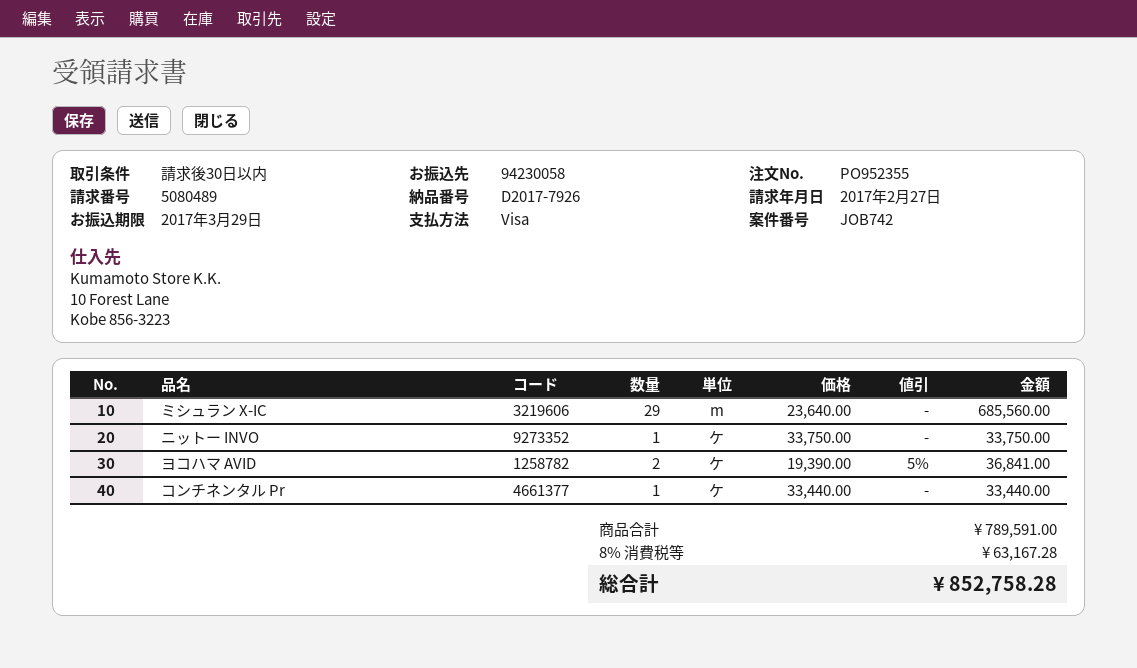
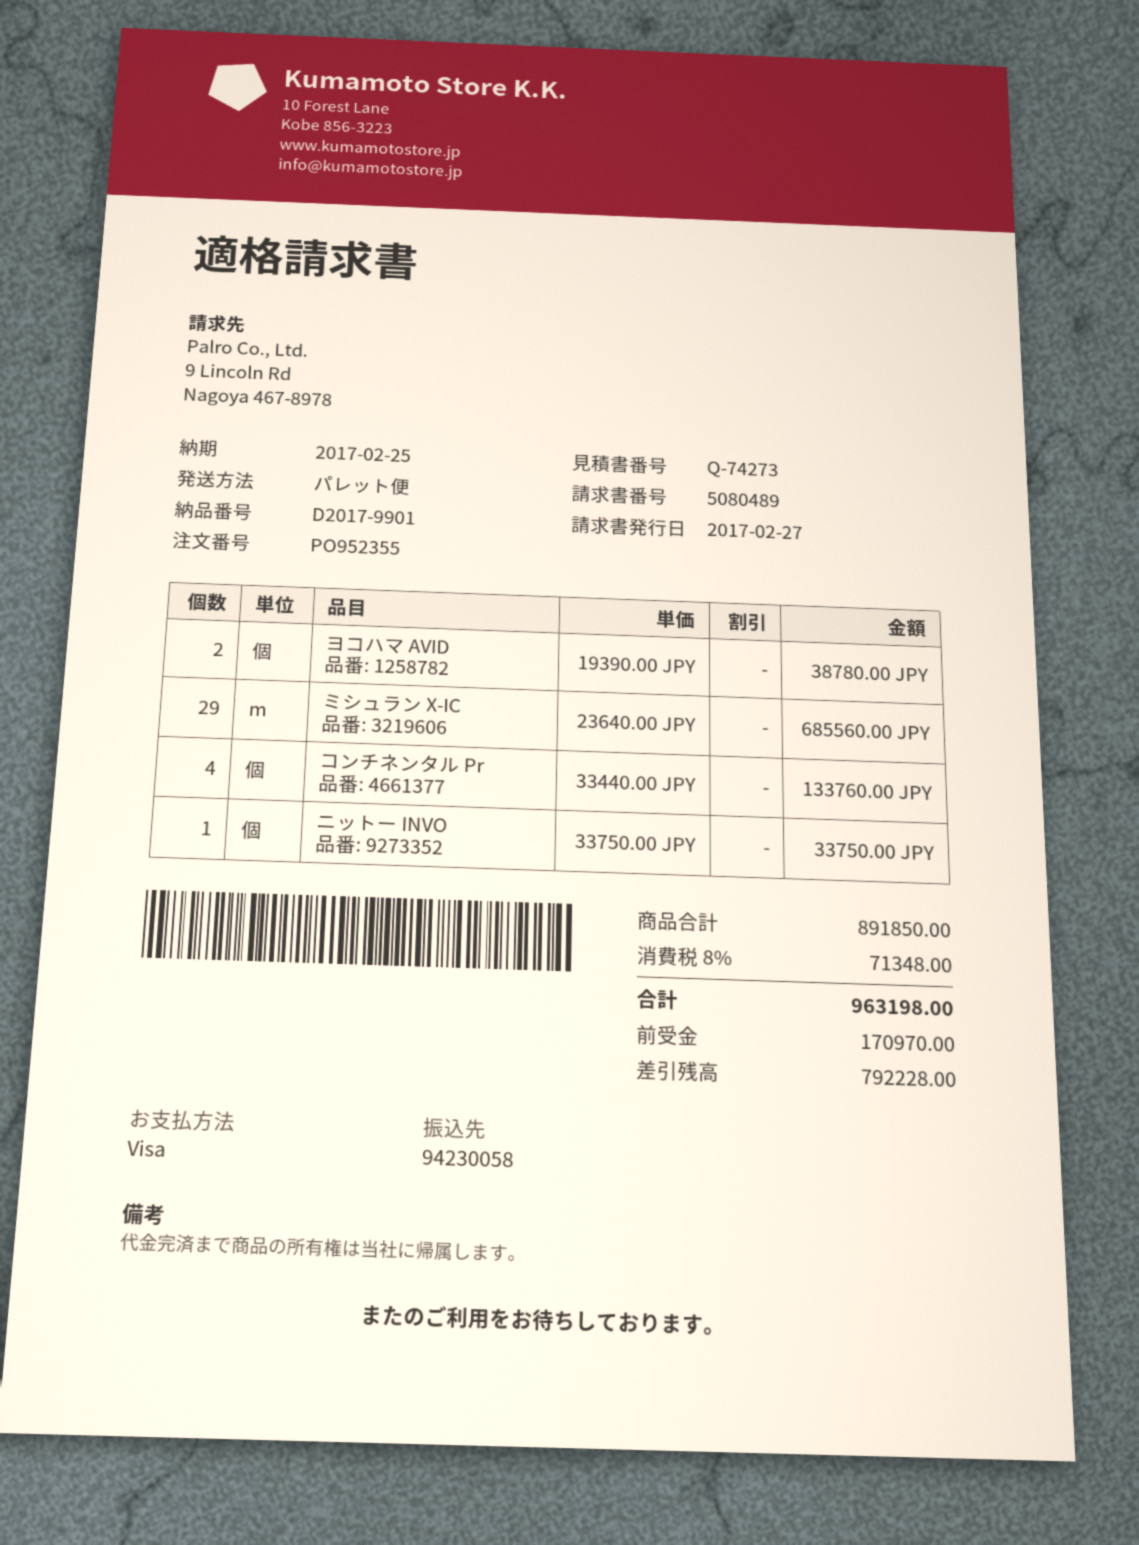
delivery note number: D2017-7926 -> D2017-9901
ヨコハマ AVID: 2 x 19390.00 - 5% = 36841.00 -> 2 x 19390.00 = 38780.00
コンチネンタル Pr: 1 x 33440.00 = 33440.00 -> 4 x 33440.00 = 133760.00
subtotal: 789591.00 -> 891850.00
tax: 8% = 63167.28 -> 8% = 71348.00
total: 852758.28 -> 963198.00

